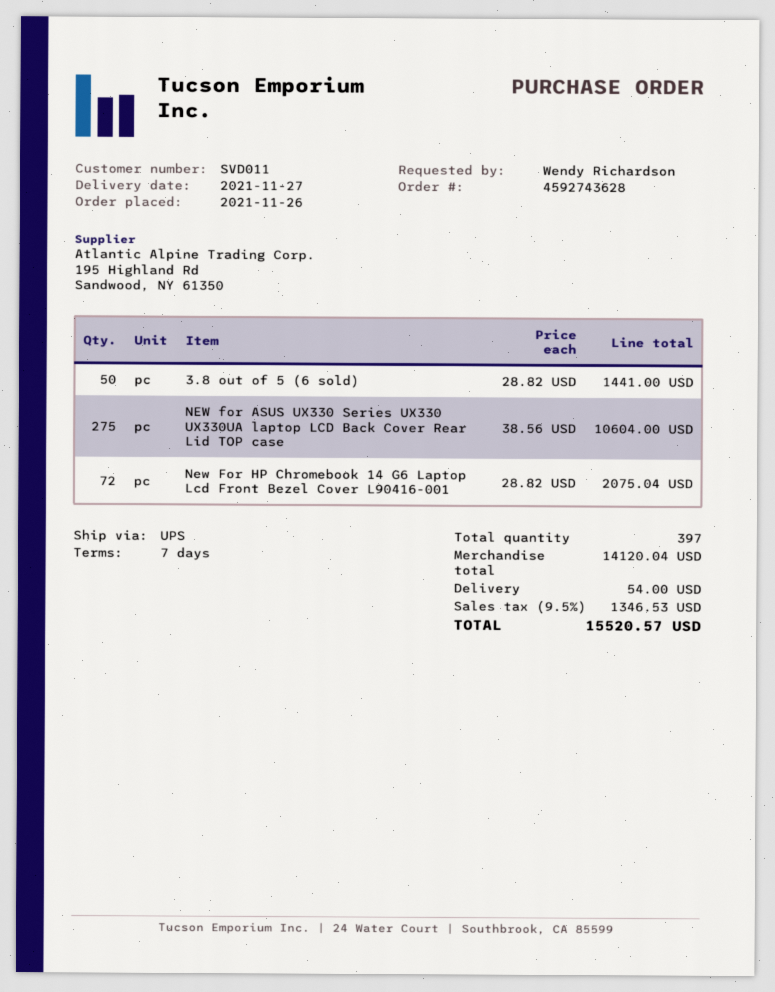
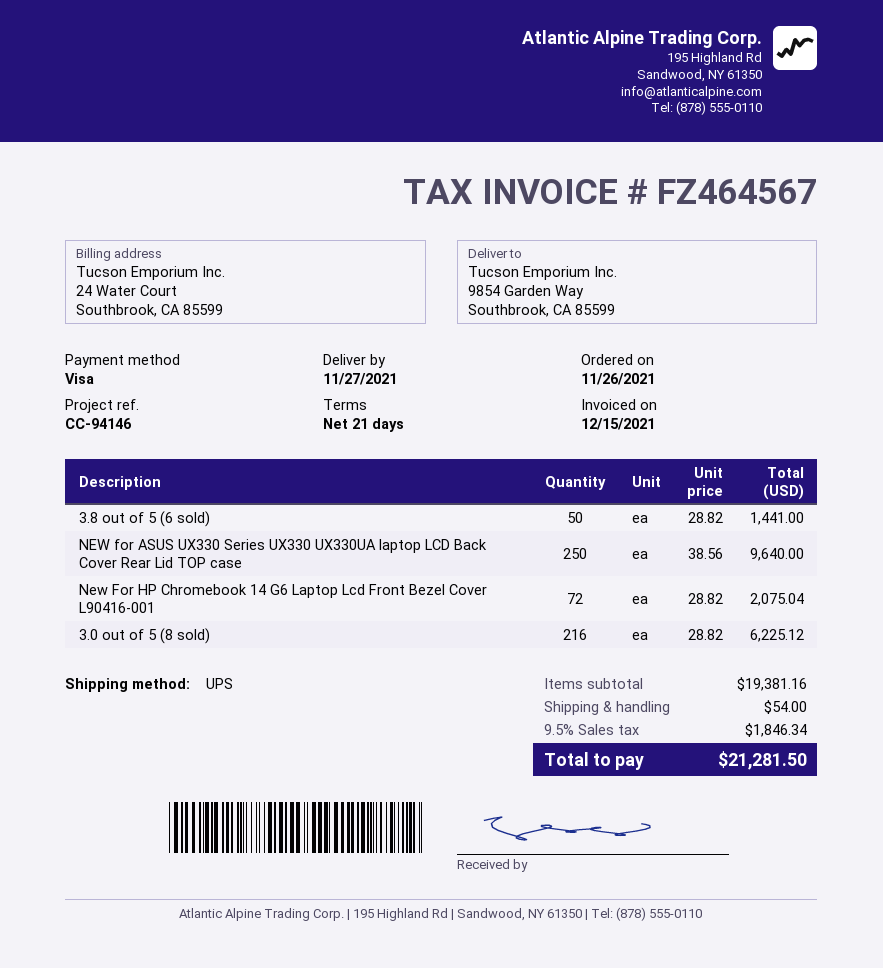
payment terms: 7 days -> 21 days
NEW for ASUS UX330 Series UX330 UX330UA laptop LCD Back Cover Rear Lid TOP case: 275 x 38.56 = 10604.00 -> 250 x 38.56 = 9640.00
3.0 out of 5 (8 sold): none -> 216 x 28.82 = 6225.12
subtotal: 14120.04 -> 19381.16
tax: 9.5% = 1346.53 -> 9.5% = 1846.34
total: 15520.57 -> 21281.50

